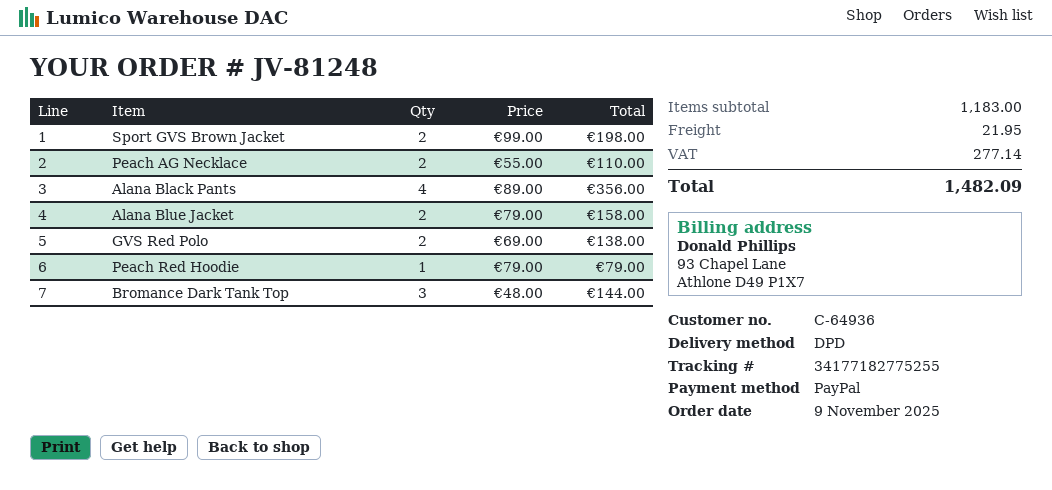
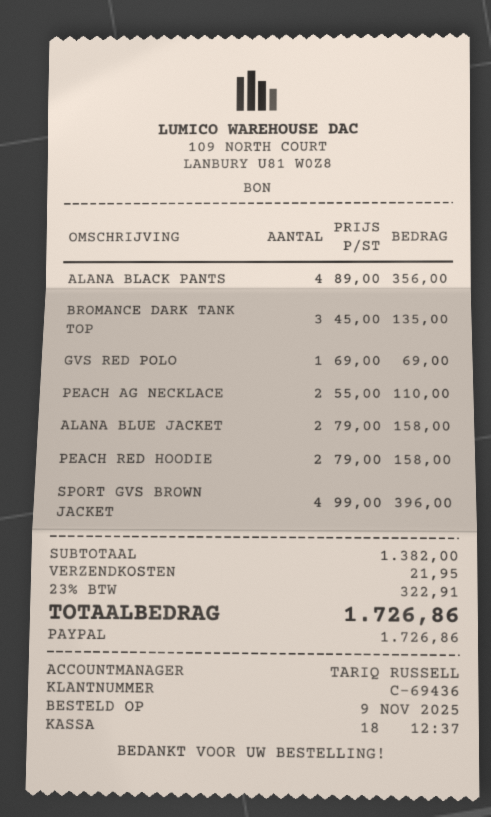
customer number: C-64936 -> C-69436
Sport GVS Brown Jacket: 2 x 99.00 = 198.00 -> 4 x 99.00 = 396.00
GVS Red Polo: 2 x 69.00 = 138.00 -> 1 x 69.00 = 69.00
Peach Red Hoodie: 1 x 79.00 = 79.00 -> 2 x 79.00 = 158.00
Bromance Dark Tank Top: 3 x 48.00 = 144.00 -> 3 x 45.00 = 135.00
subtotal: 1183.00 -> 1382.00
tax: 277.14 -> 322.91
total: 1482.09 -> 1726.86

